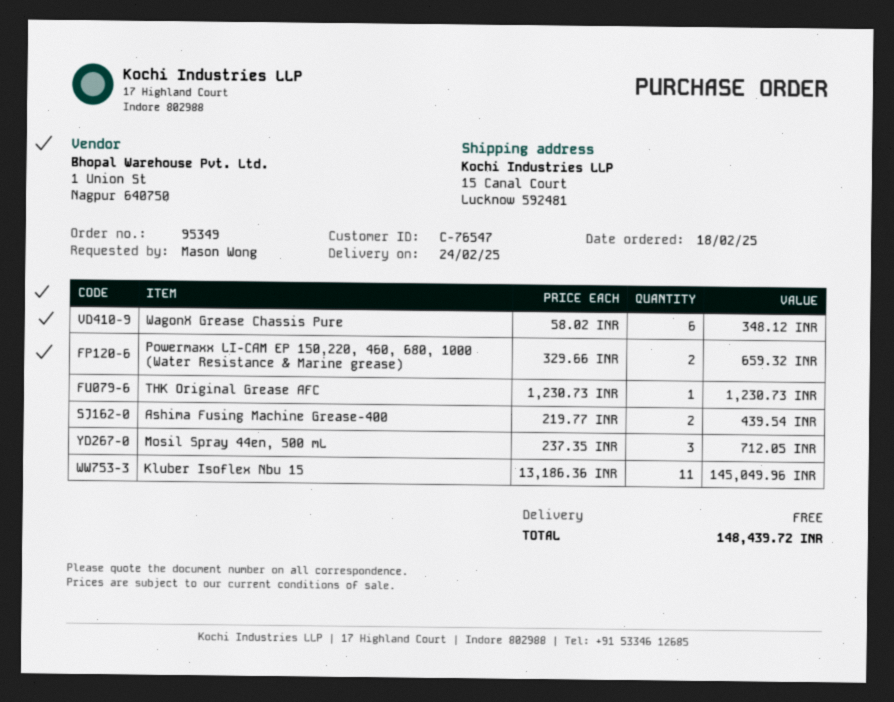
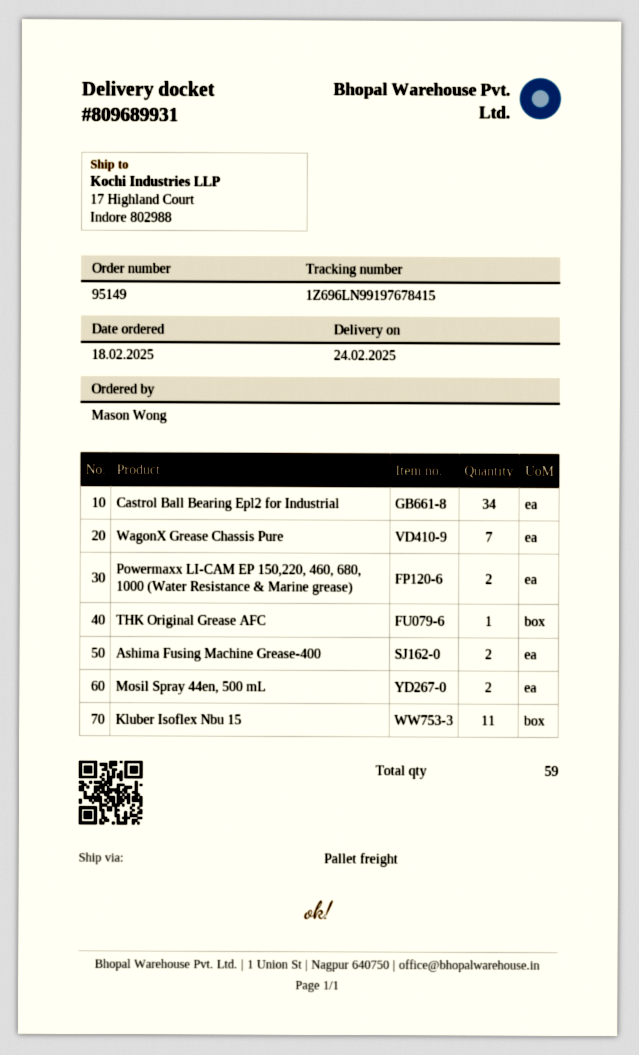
order number: 95349 -> 95149
ship to: 15 Canal Court, Lucknow 592481 -> 17 Highland Court, Indore 802988
WagonX Grease Chassis Pure: 6 -> 7
Mosil Spray 44en, 500 mL: 3 -> 2
Castrol Ball Bearing Epl2 for Industrial: none -> 34

